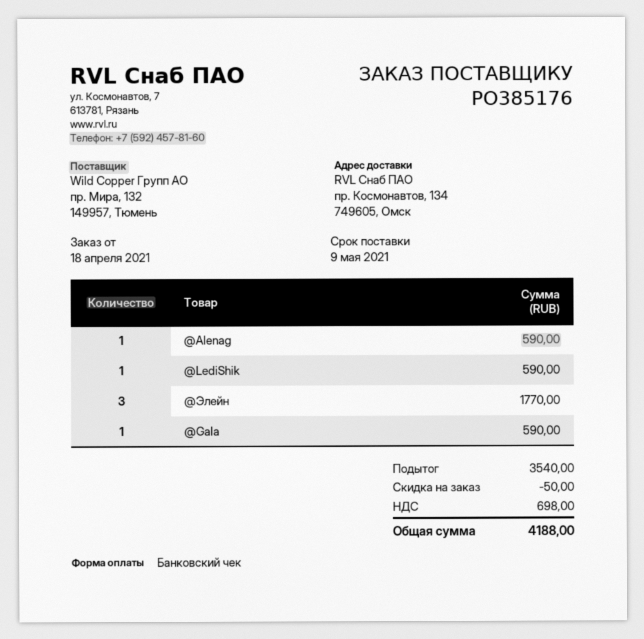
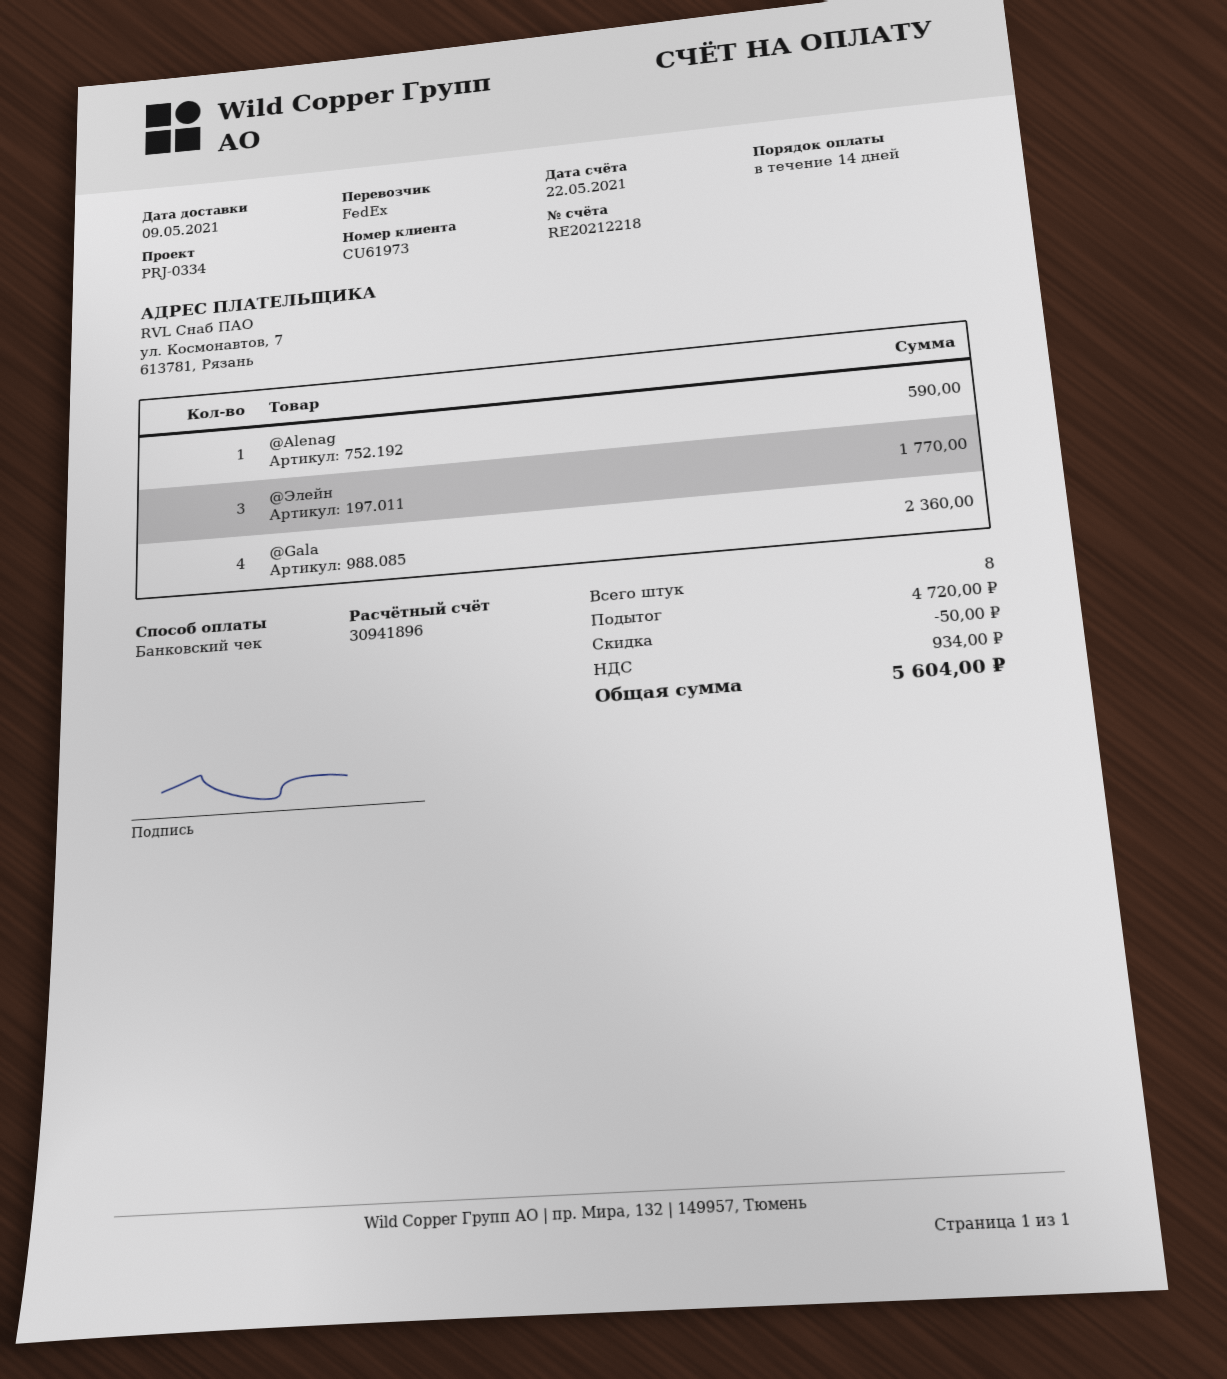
@LediShik: 1 for 590.00 -> none
@Gala: 1 for 590.00 -> 4 for 2360.00
subtotal: 3540.00 -> 4720.00
tax: 698.00 -> 934.00
total: 4188.00 -> 5604.00

